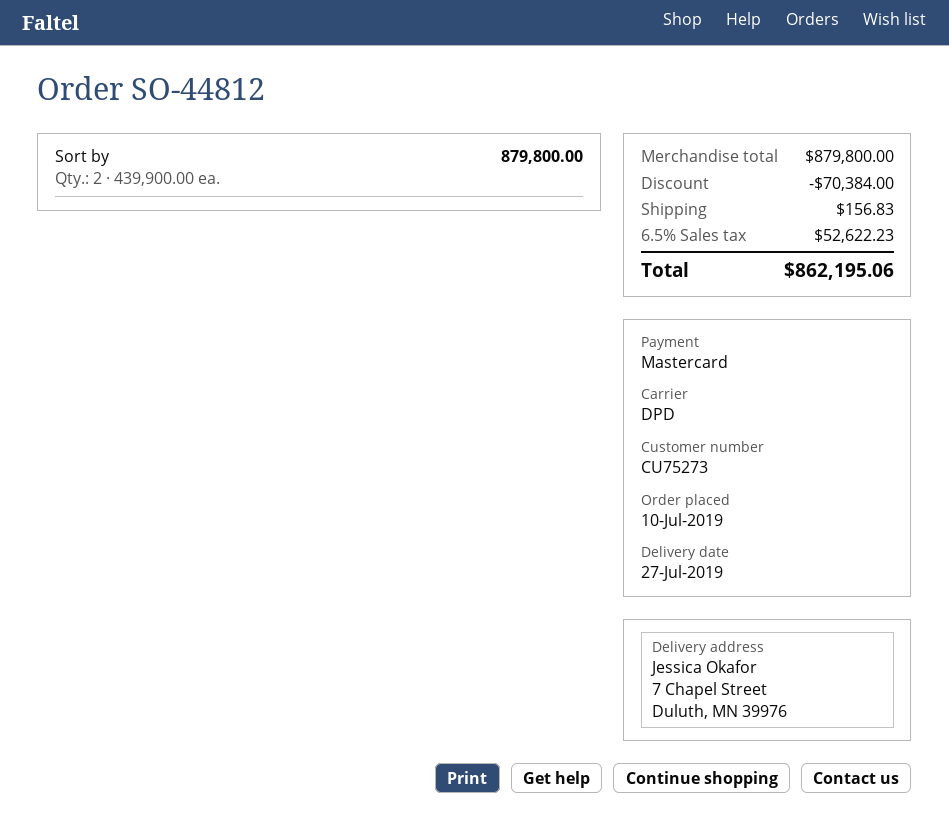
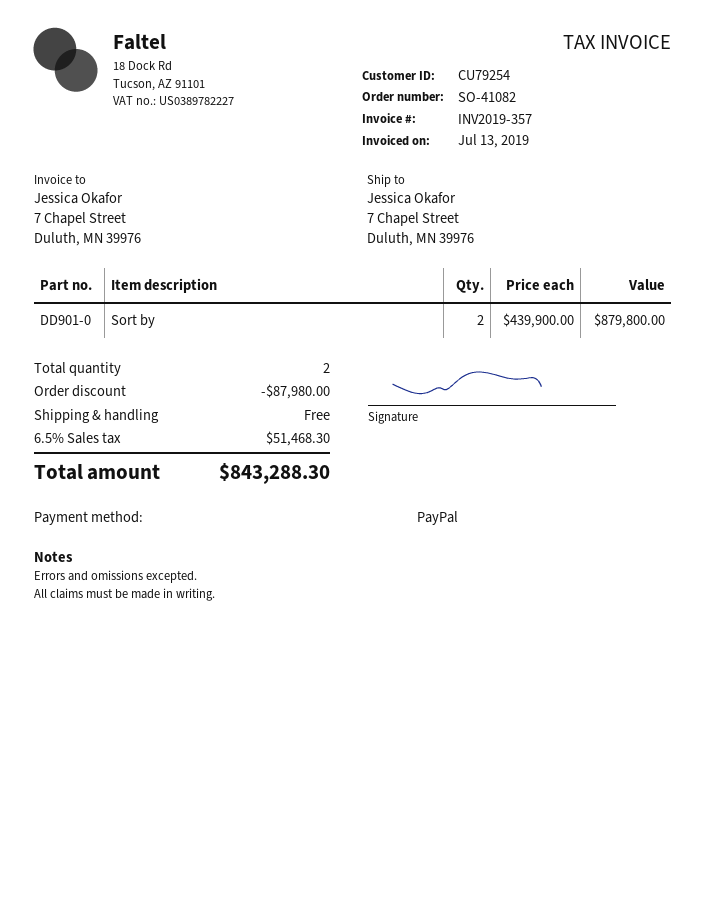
order number: SO-44812 -> SO-41082
customer number: CU75273 -> CU79254
payment method: Mastercard -> PayPal
discount: 70384.00 -> 87980.00
shipping: 156.83 -> 0.00
tax: 6.5% = 52622.23 -> 6.5% = 51468.30
total: 862195.06 -> 843288.30

